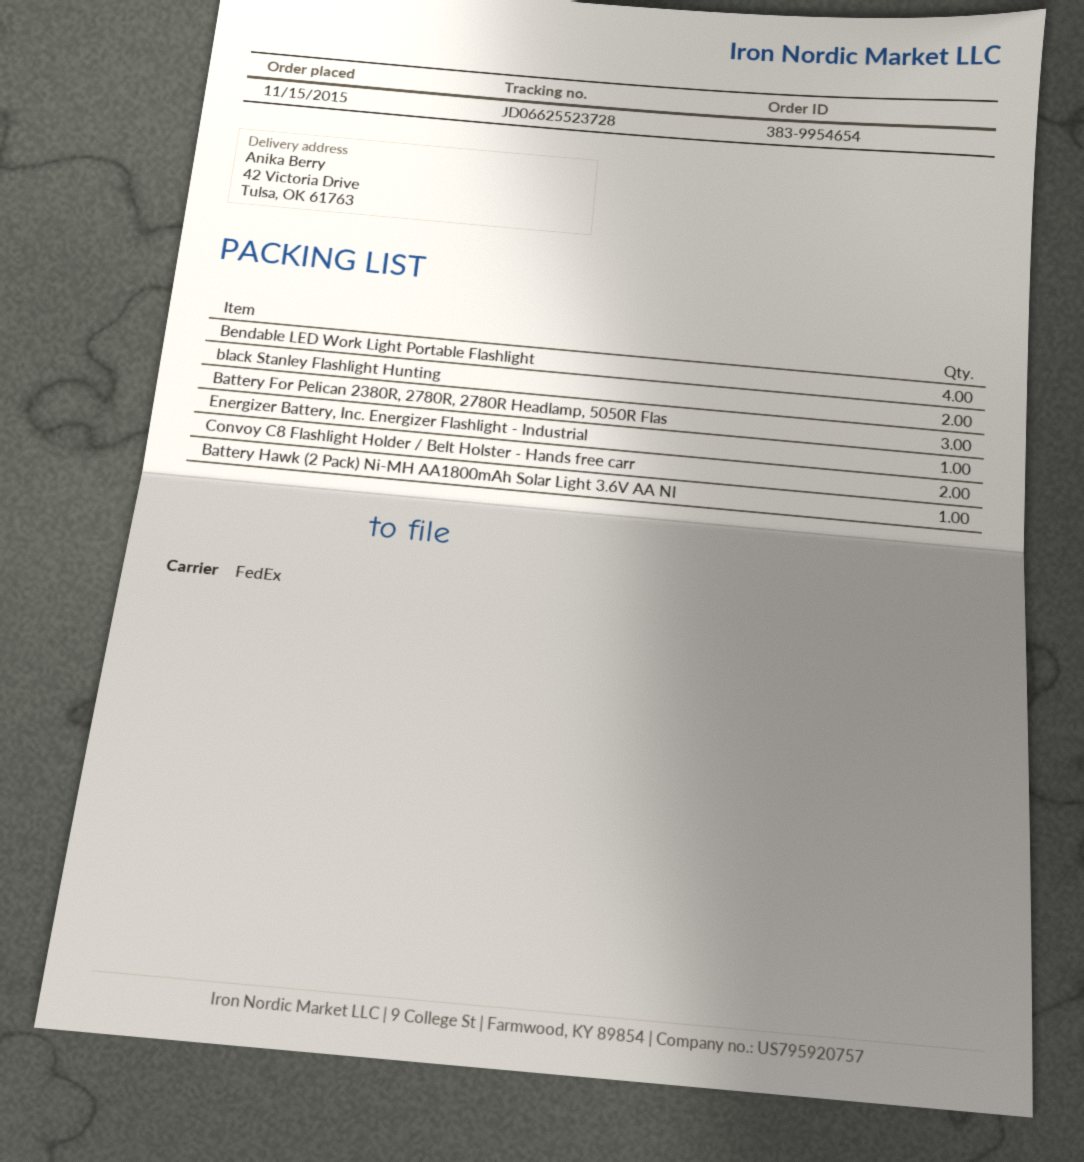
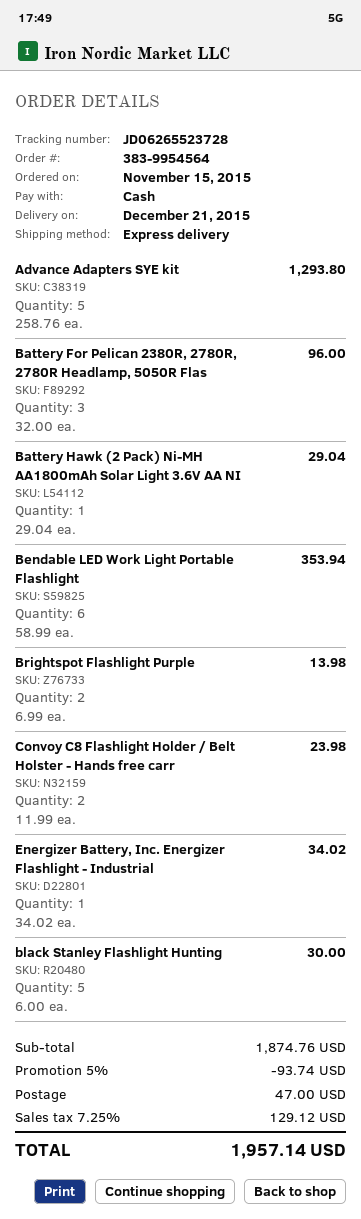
order number: 383-9954654 -> 383-9954564
shipping method: FedEx -> express
tracking number: JD06625523728 -> JD06265523728
Bendable LED Work Light Portable Flashlight: 4 -> 6
black Stanley Flashlight Hunting: 2 -> 5
Advance Adapters SYE kit: none -> 5
Brightspot Flashlight Purple: none -> 2

